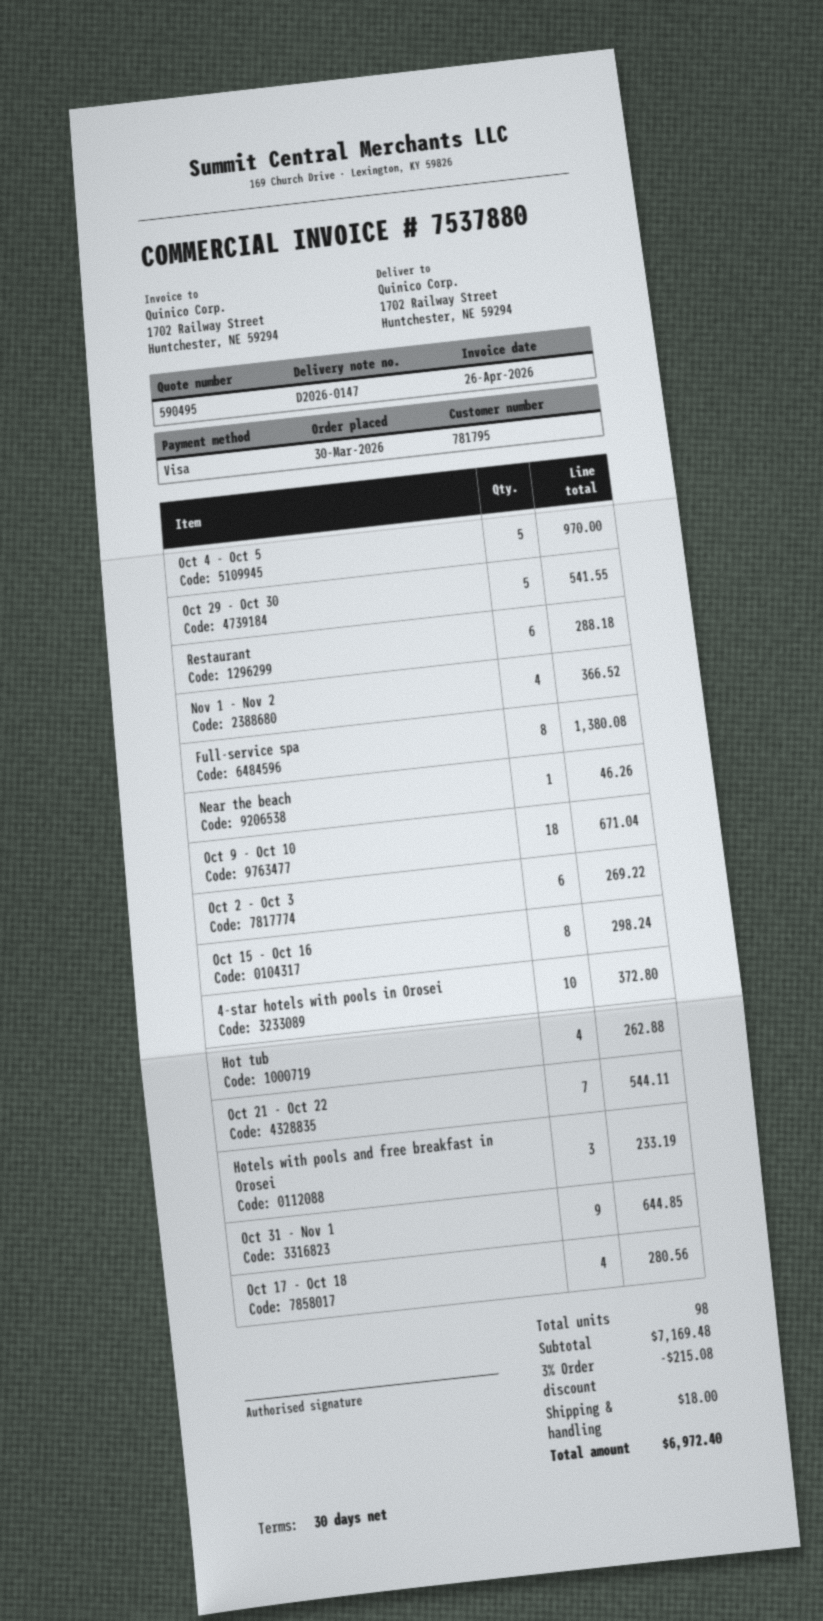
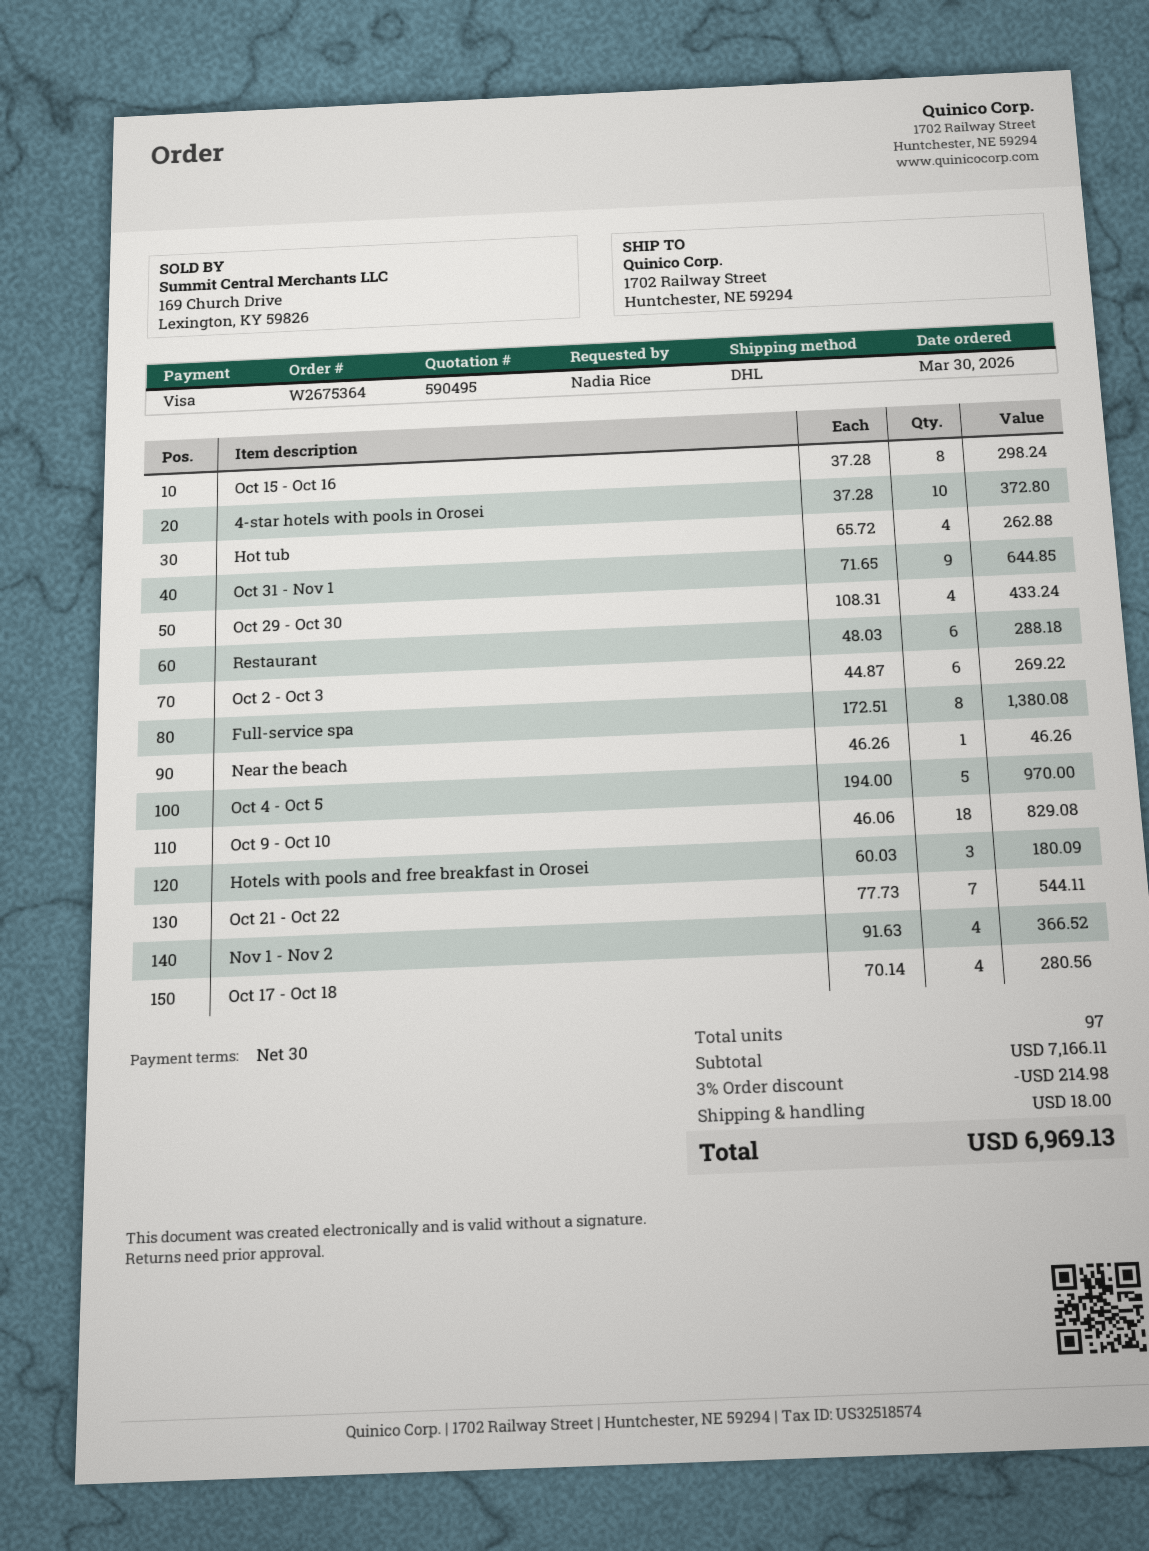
Oct 29 - Oct 30: 5 for 541.55 -> 4 for 433.24
Oct 9 - Oct 10: 18 for 671.04 -> 18 for 829.08
Hotels with pools and free breakfast in Orosei: 3 for 233.19 -> 3 for 180.09
total quantity: 98 -> 97
subtotal: 7169.48 -> 7166.11
discount: 3% = 215.08 -> 3% = 214.98
total: 6972.40 -> 6969.13

